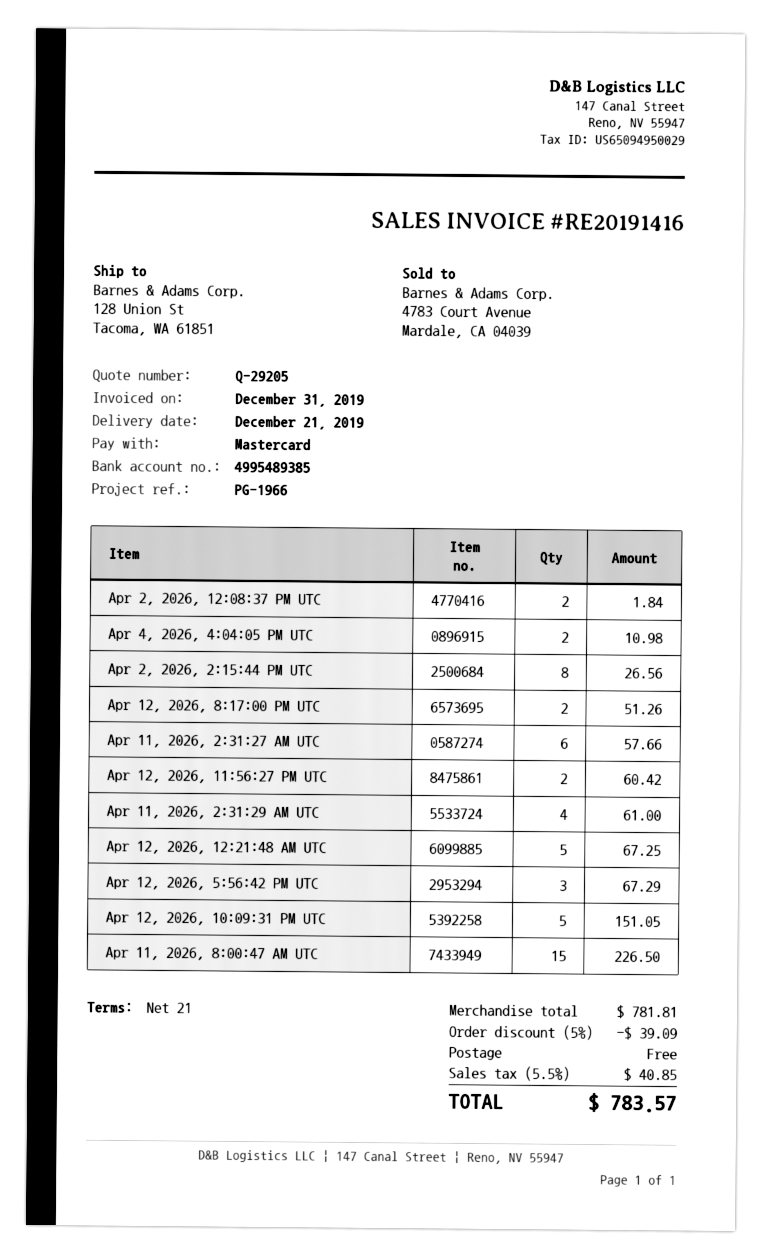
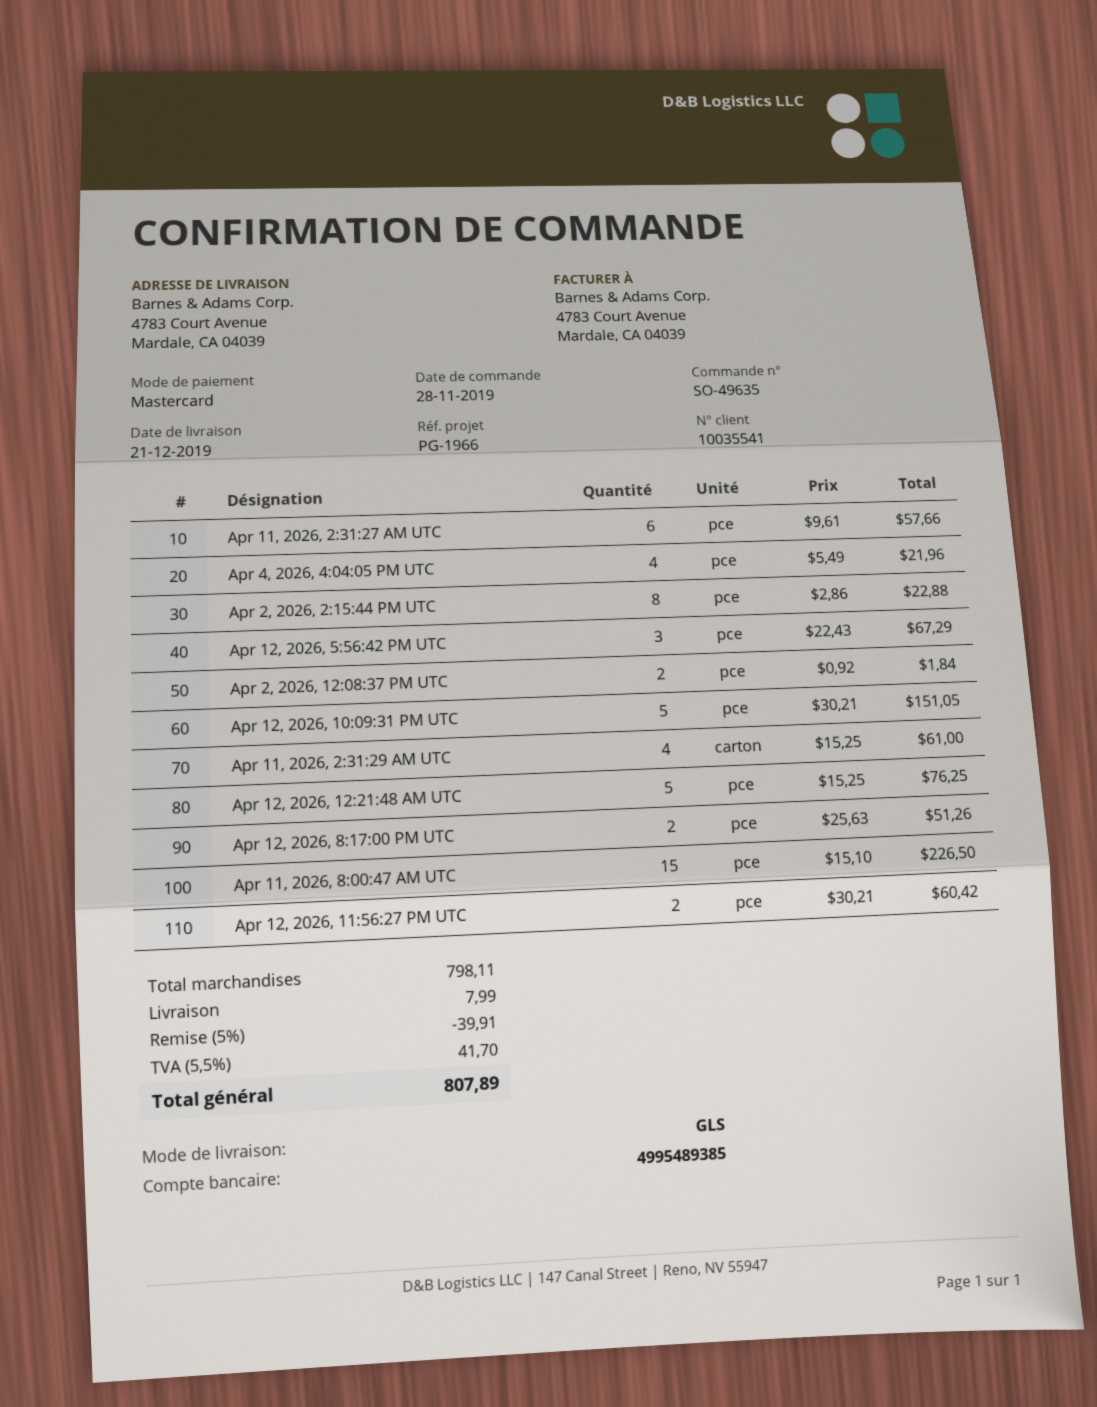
ship to: 128 Union St, Tacoma, WA 61851 -> 4783 Court Avenue, Mardale, CA 04039
Apr 4, 2026, 4:04:05 PM UTC: 2 for 10.98 -> 4 for 21.96
Apr 2, 2026, 2:15:44 PM UTC: 8 for 26.56 -> 8 for 22.88
Apr 12, 2026, 12:21:48 AM UTC: 5 for 67.25 -> 5 for 76.25
subtotal: 781.81 -> 798.11
discount: 5% = 39.09 -> 5% = 39.91
shipping: 0.00 -> 7.99
tax: 5.5% = 40.85 -> 5.5% = 41.70
total: 783.57 -> 807.89

